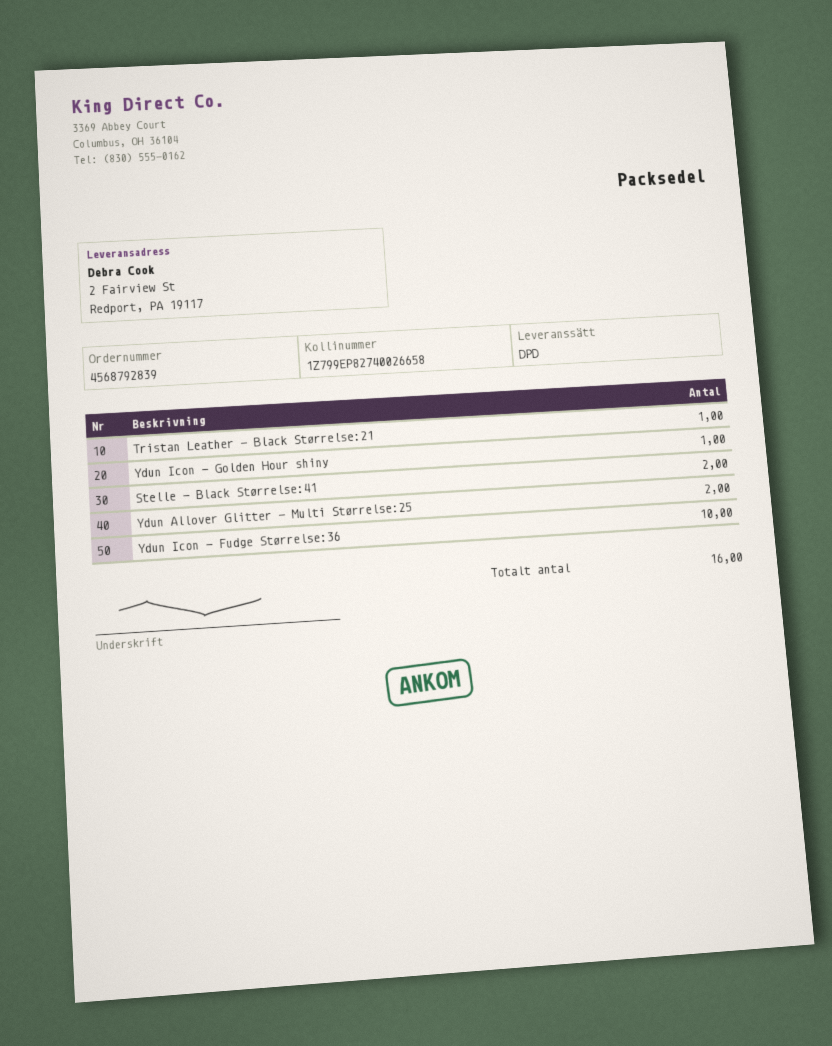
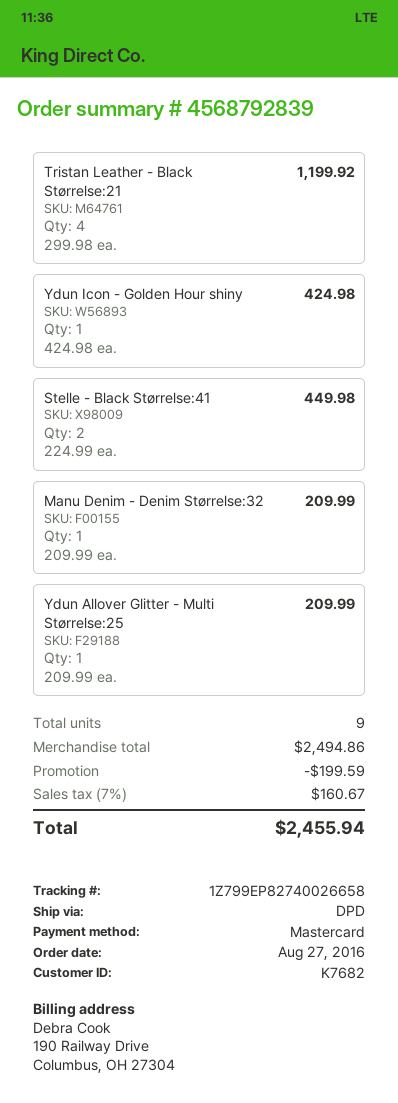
Tristan Leather - Black Størrelse:21: 1 -> 4
Ydun Allover Glitter - Multi Størrelse:25: 2 -> 1
Ydun Icon - Fudge Størrelse:36: 10 -> none
Manu Denim - Denim Størrelse:32: none -> 1
total quantity: 16 -> 9

